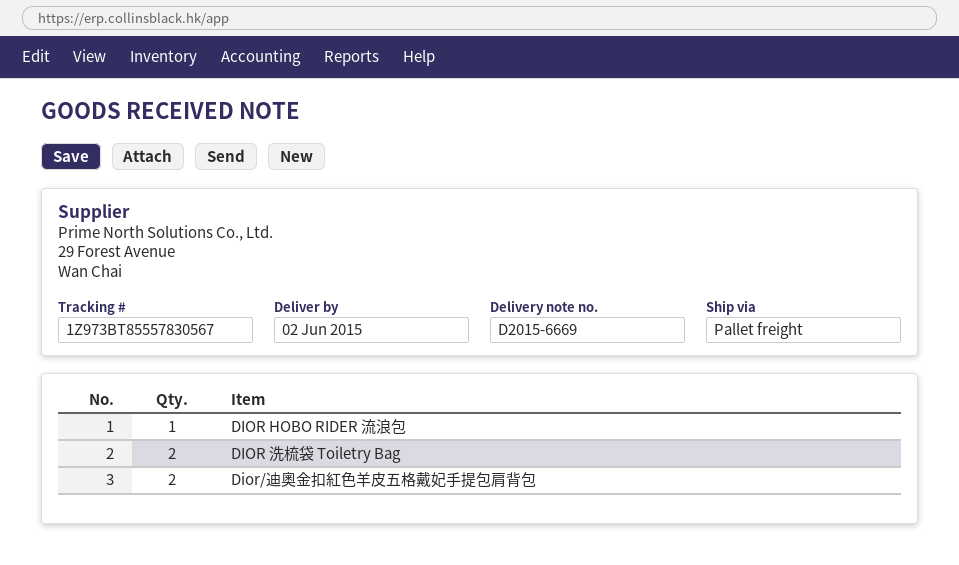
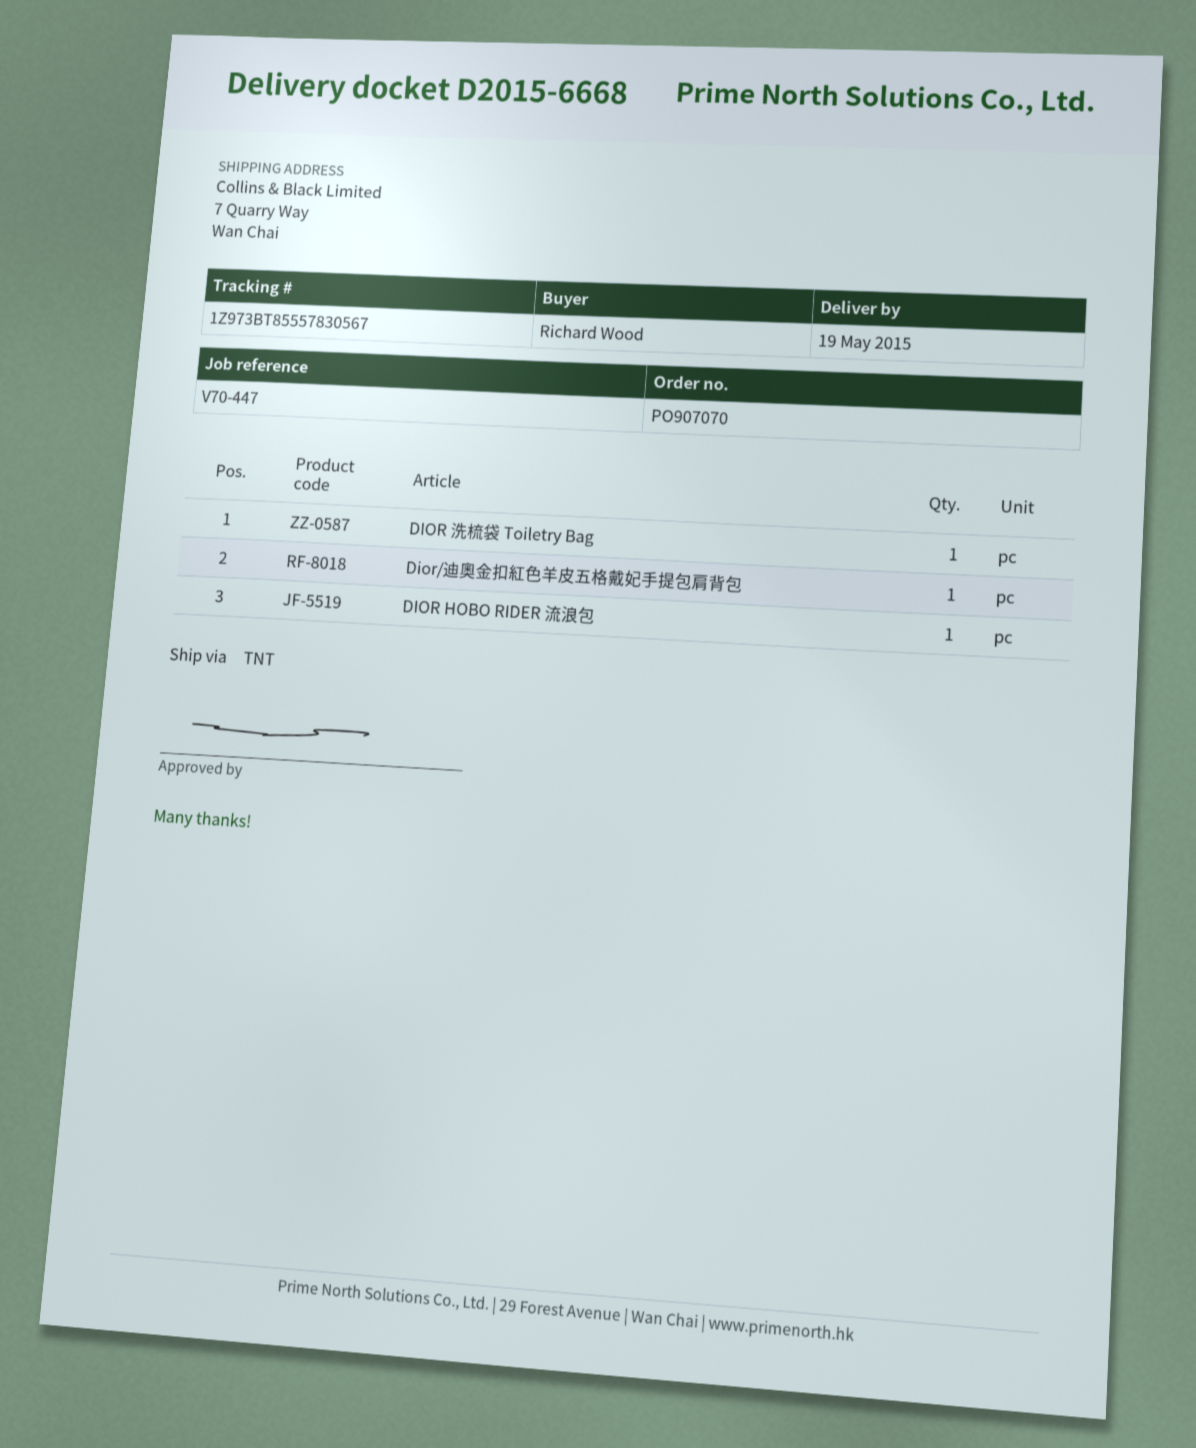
delivery note number: D2015-6669 -> D2015-6668
delivery date: 2015-06-02 -> 2015-05-19
shipping method: pallet freight -> TNT
DIOR 洗梳袋 Toiletry Bag: 2 -> 1
Dior/迪奧金扣紅色羊皮五格戴妃手提包肩背包: 2 -> 1

